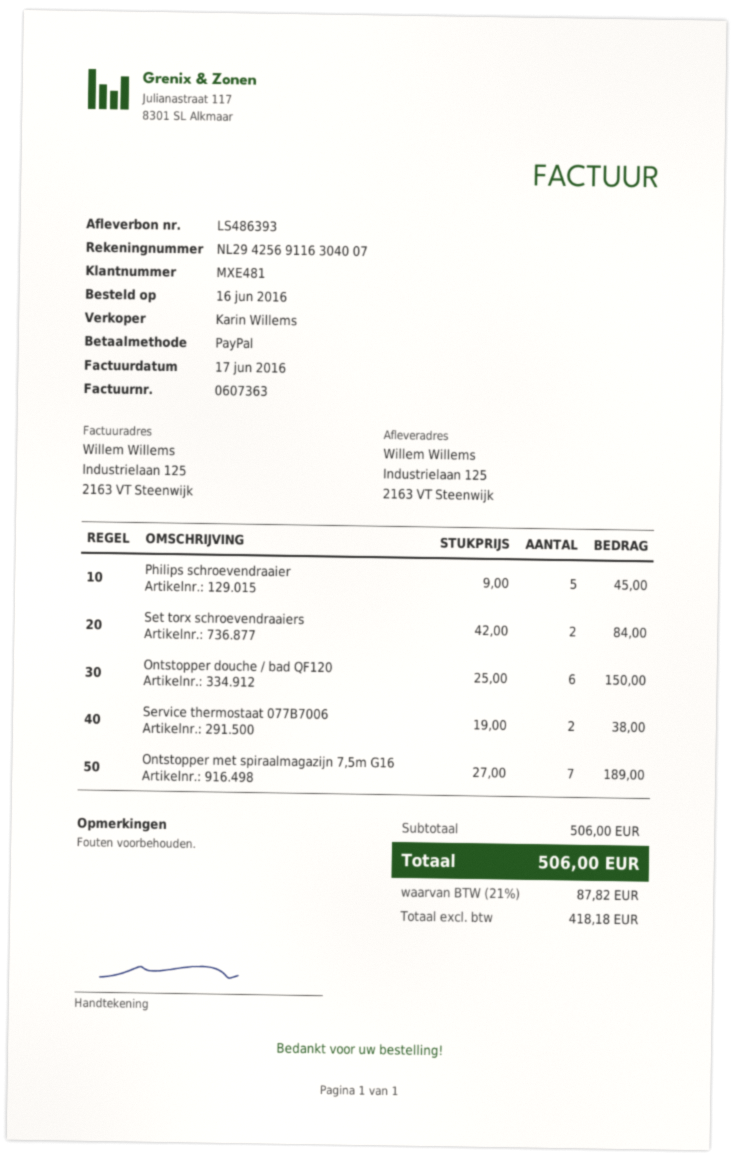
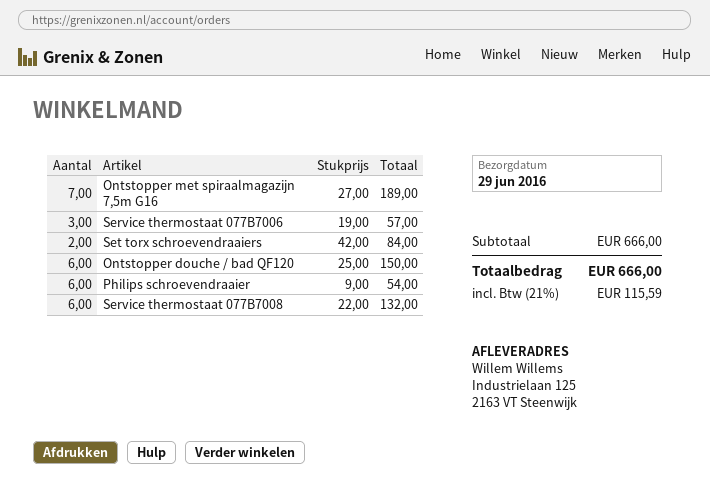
Philips schroevendraaier: 5 x 9.00 = 45.00 -> 6 x 9.00 = 54.00
Service thermostaat 077B7006: 2 x 19.00 = 38.00 -> 3 x 19.00 = 57.00
Service thermostaat 077B7008: none -> 6 x 22.00 = 132.00
subtotal: 506.00 -> 666.00
tax: 21% = 87.82 -> 21% = 115.59
total: 506.00 -> 666.00

